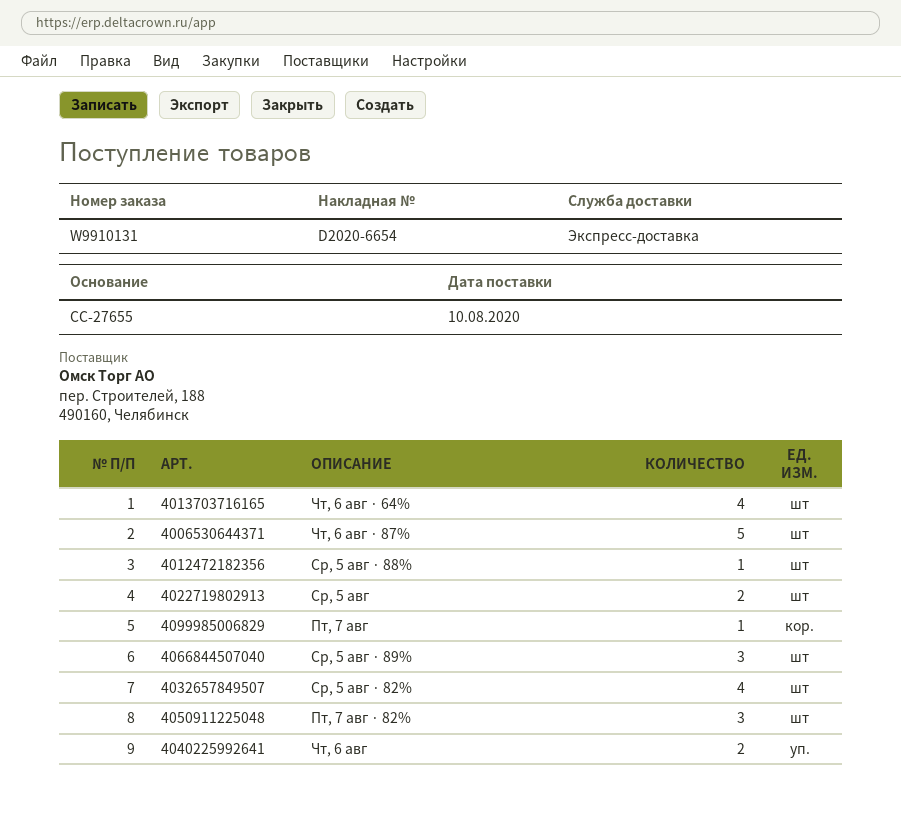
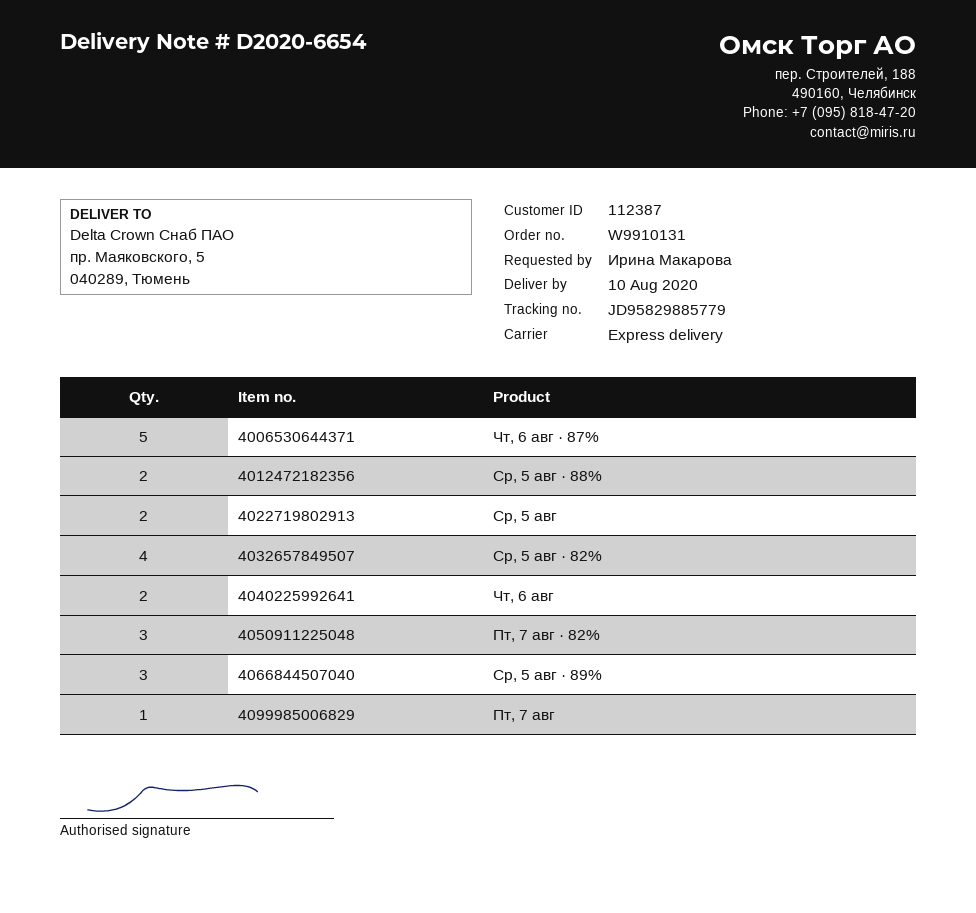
Чт, 6 авг · 64%: 4 -> none
Ср, 5 авг · 88%: 1 -> 2

